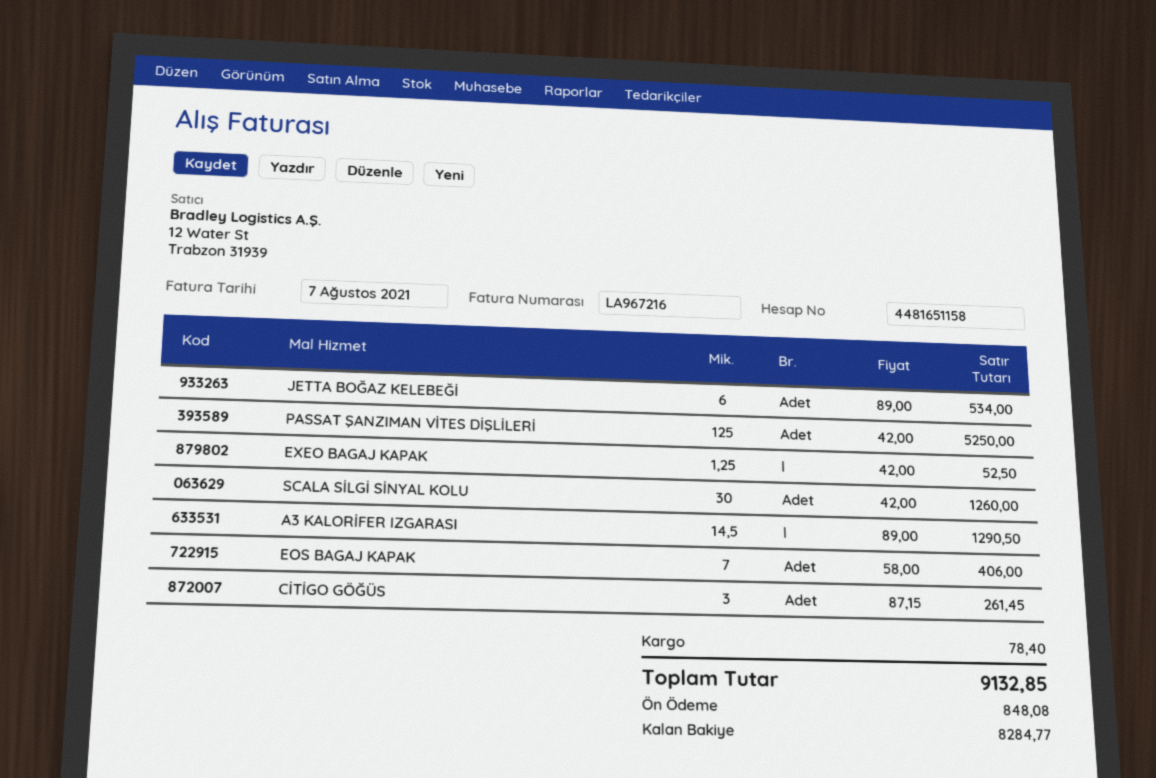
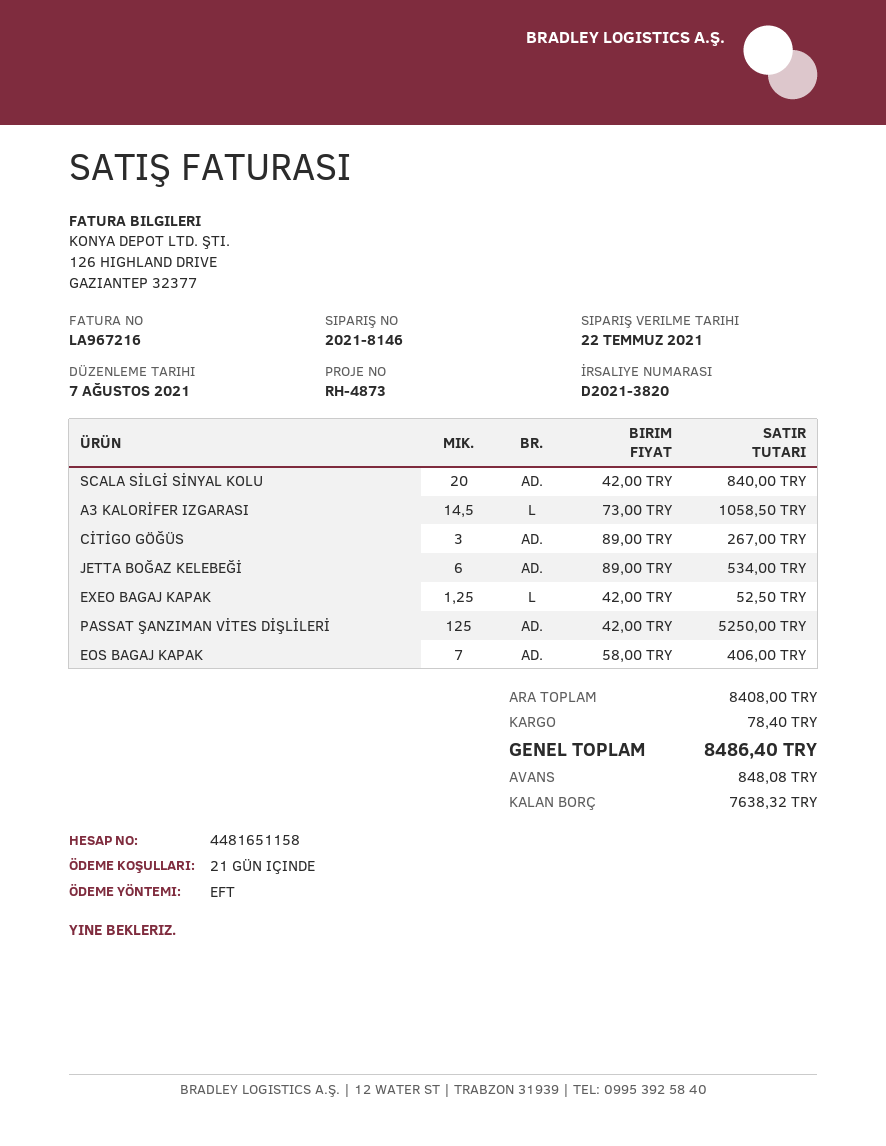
SCALA SİLGİ SİNYAL KOLU: 30 x 42.00 = 1260.00 -> 20 x 42.00 = 840.00
A3 KALORİFER IZGARASI: 14.5 x 89.00 = 1290.50 -> 14.5 x 73.00 = 1058.50
CİTİGO GÖĞÜS: 3 x 87.15 = 261.45 -> 3 x 89.00 = 267.00
total: 9132.85 -> 8486.40
balance: 8284.77 -> 7638.32

